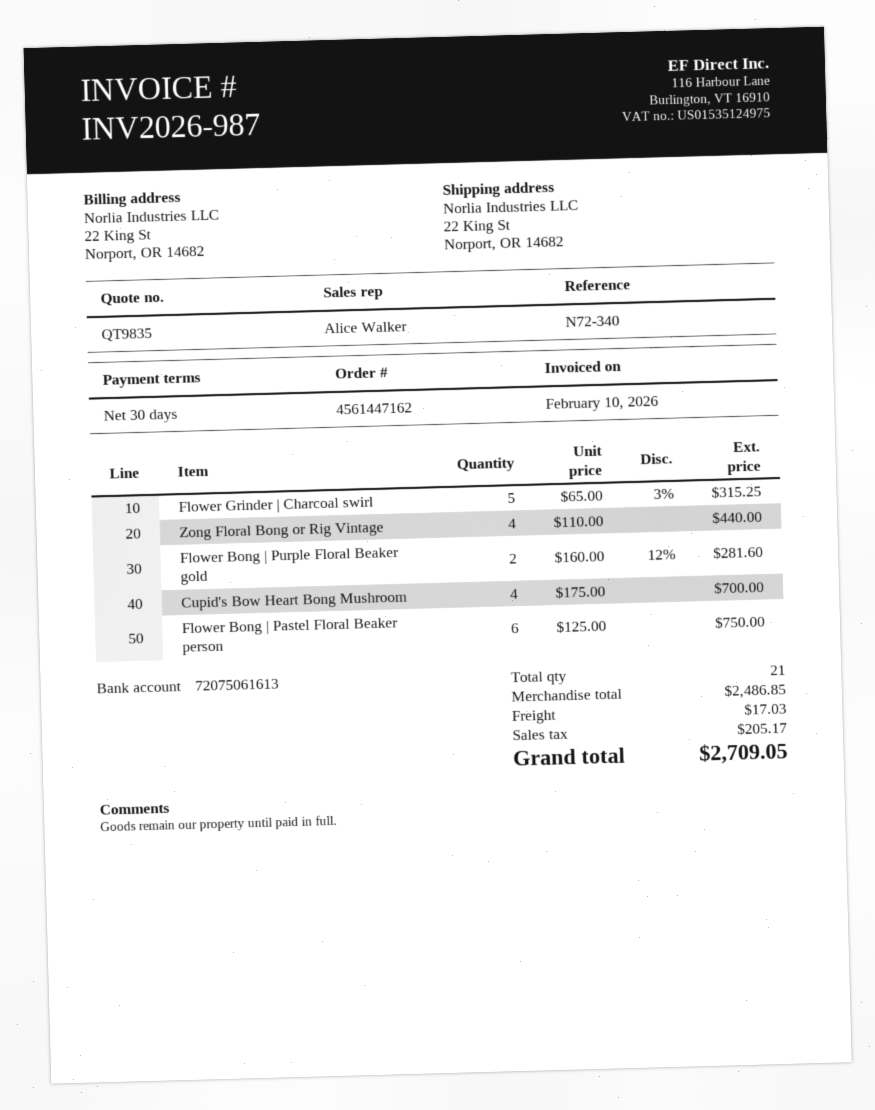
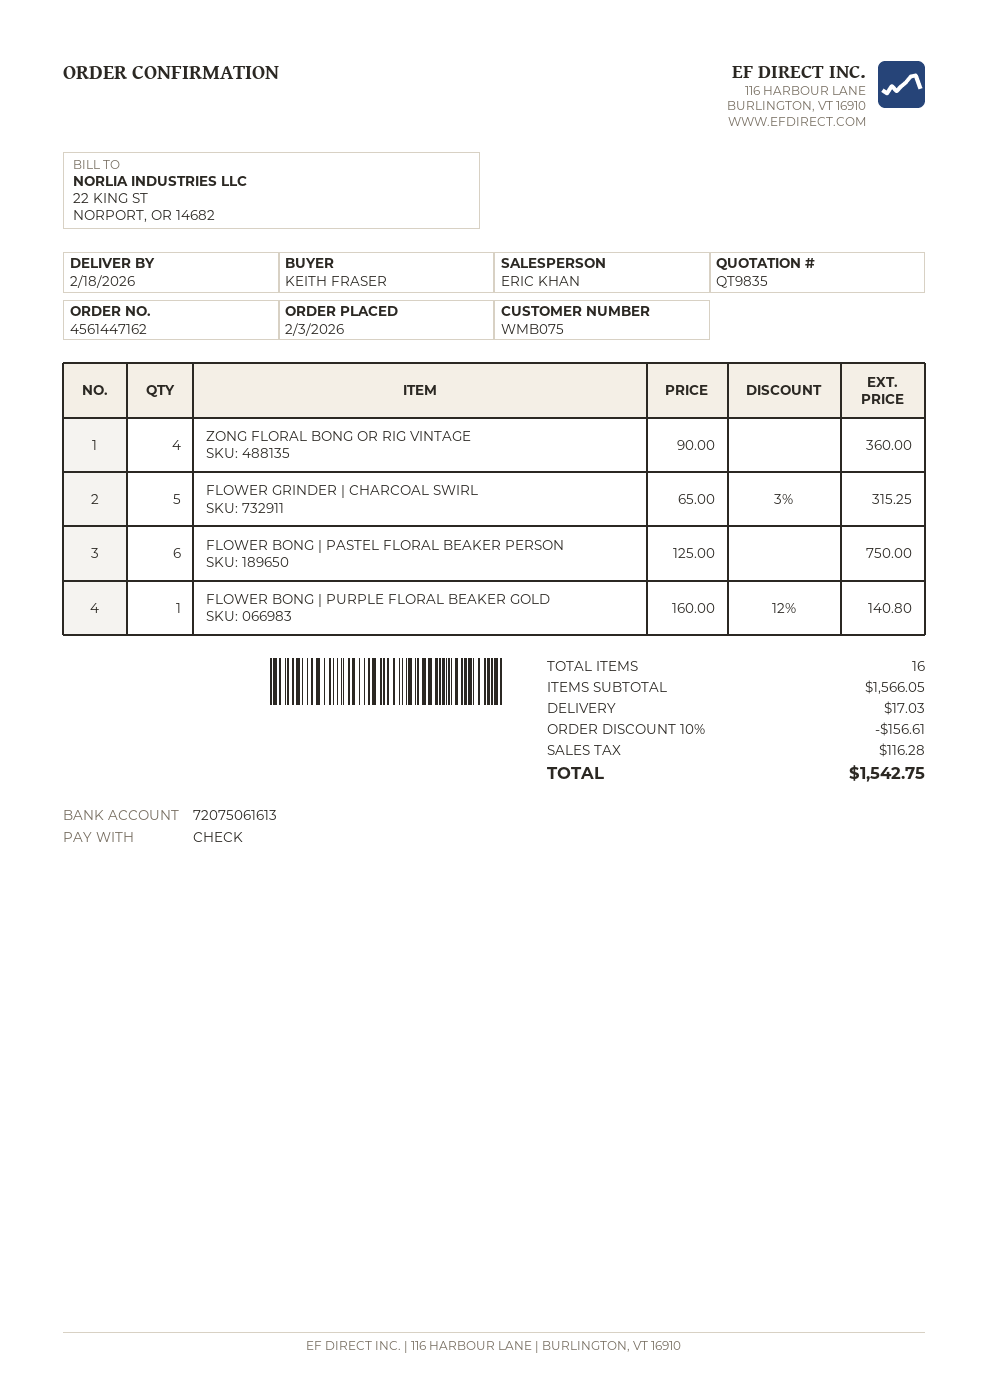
sales rep: Alice Walker -> ERIC KHAN
Zong Floral Bong or Rig Vintage: 4 x 110.00 = 440.00 -> 4 x 90.00 = 360.00
Flower Bong | Purple Floral Beaker gold: 2 x 160.00 - 12% = 281.60 -> 1 x 160.00 - 12% = 140.80
Cupid's Bow Heart Bong Mushroom: 4 x 175.00 = 700.00 -> none
total quantity: 21 -> 16
subtotal: 2486.85 -> 1566.05
discount: none -> 10% = 156.61
tax: 205.17 -> 116.28
total: 2709.05 -> 1542.75

